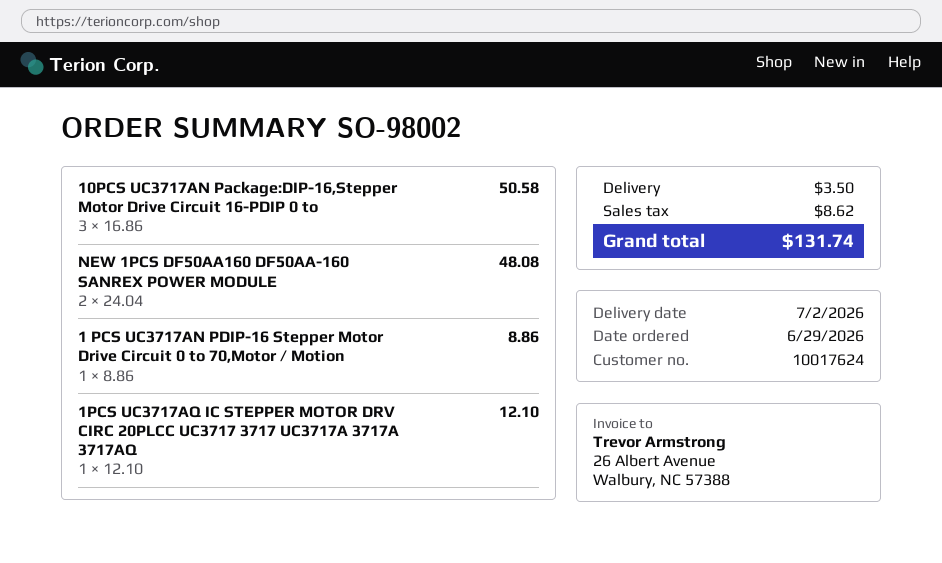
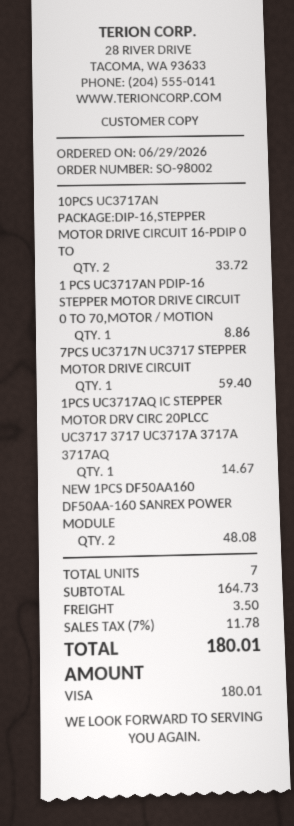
10PCS UC3717AN Package:DIP-16,Stepper Motor Drive Circuit 16-PDIP 0 to: 3 for 50.58 -> 2 for 33.72
1PCS UC3717AQ IC STEPPER MOTOR DRV CIRC 20PLCC UC3717 3717 UC3717A 3717A 3717AQ: 1 for 12.10 -> 1 for 14.67
7PCS UC3717N UC3717 STEPPER MOTOR DRIVE CIRCUIT: none -> 1 for 59.40
tax: 8.62 -> 11.78
total: 131.74 -> 180.01

